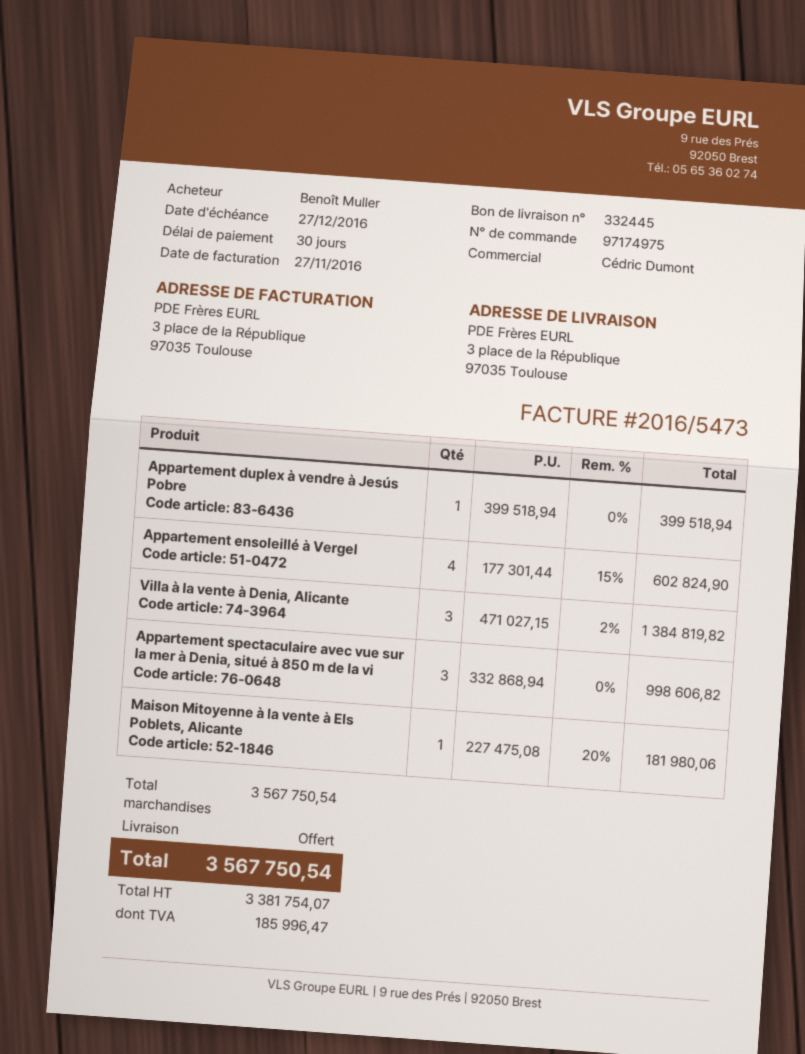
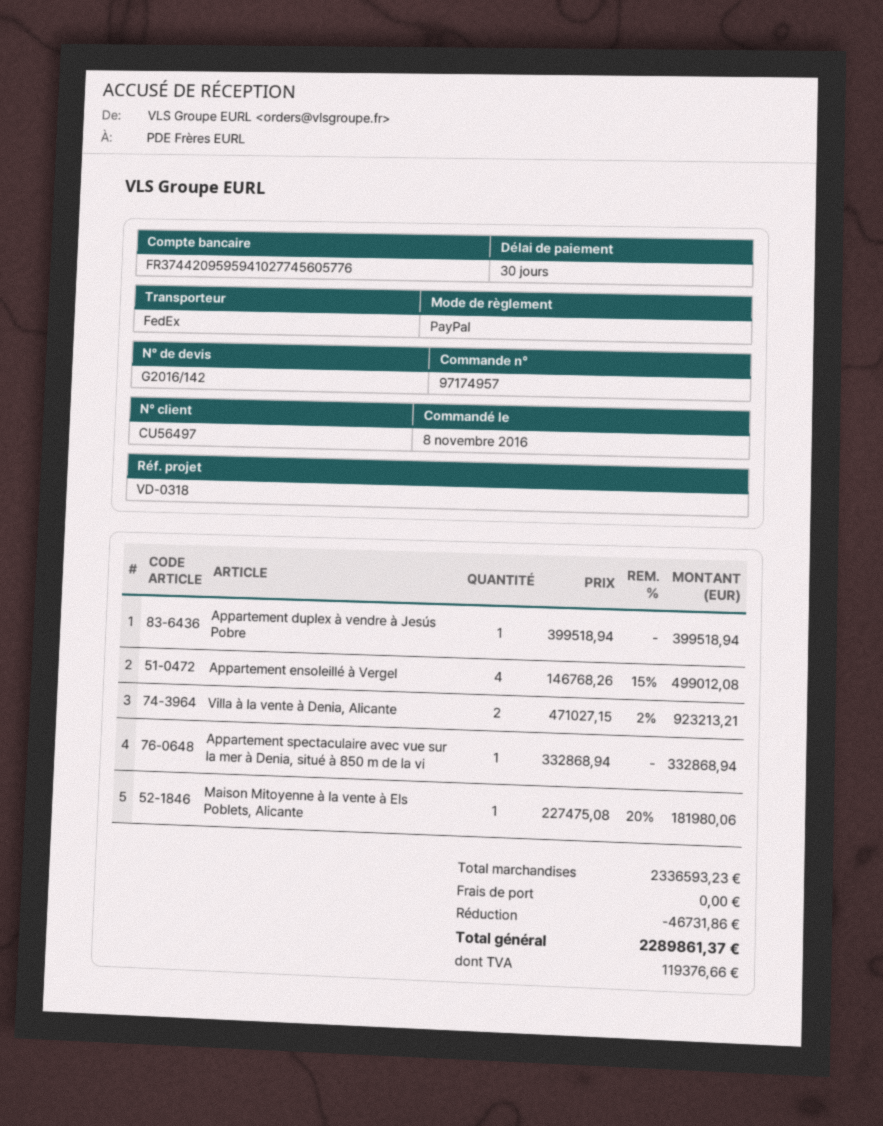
order number: 97174975 -> 97174957
Appartement ensoleillé à Vergel: 4 x 177301.44 - 15% = 602824.90 -> 4 x 146768.26 - 15% = 499012.08
Villa à la vente à Denia, Alicante: 3 x 471027.15 - 2% = 1384819.82 -> 2 x 471027.15 - 2% = 923213.21
Appartement spectaculaire avec vue sur la mer à Denia, situé à 850 m de la vi: 3 x 332868.94 = 998606.82 -> 1 x 332868.94 = 332868.94
subtotal: 3567750.54 -> 2336593.23
discount: none -> 46731.86
tax: 185996.47 -> 119376.66
total: 3567750.54 -> 2289861.37

